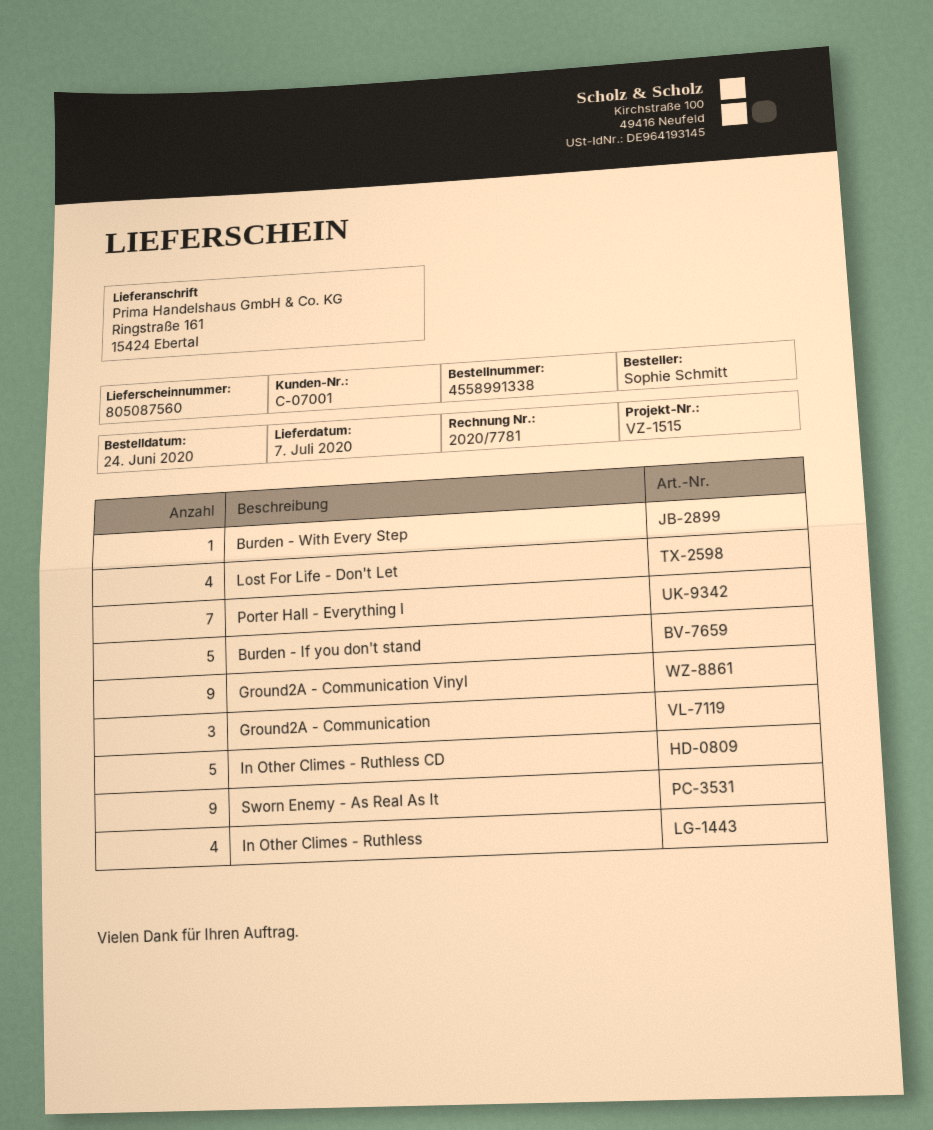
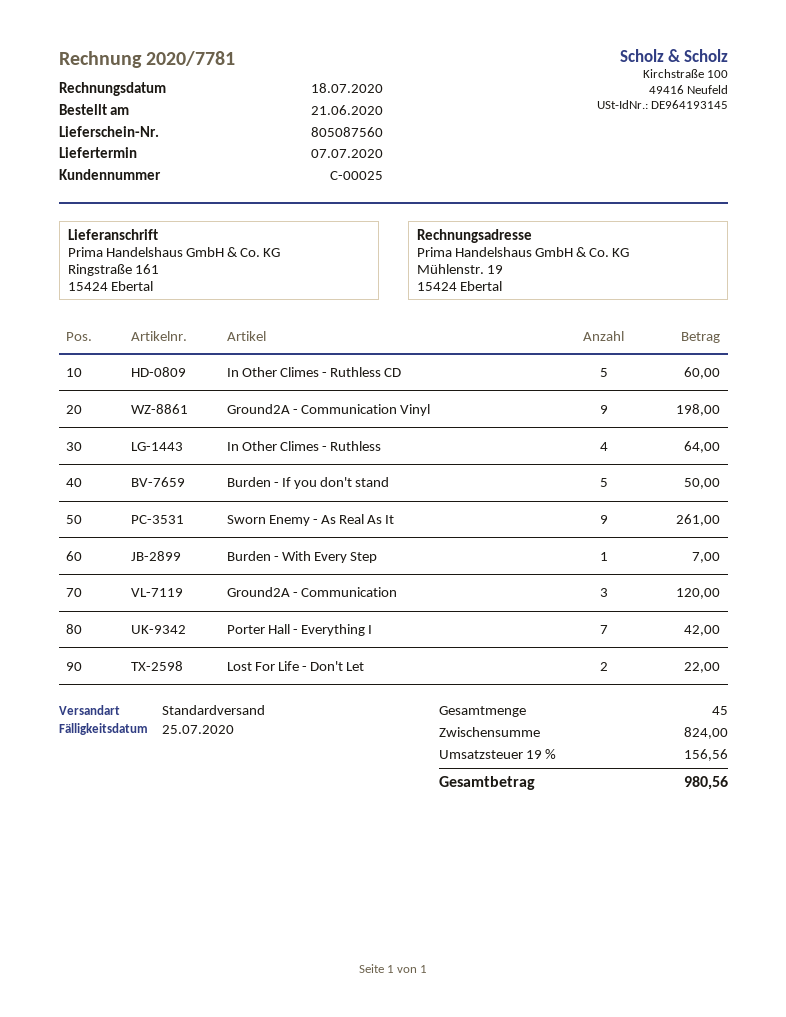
order date: 2020-06-24 -> 2020-06-21
customer number: C-07001 -> C-00025
Lost For Life - Don't Let: 4 -> 2

